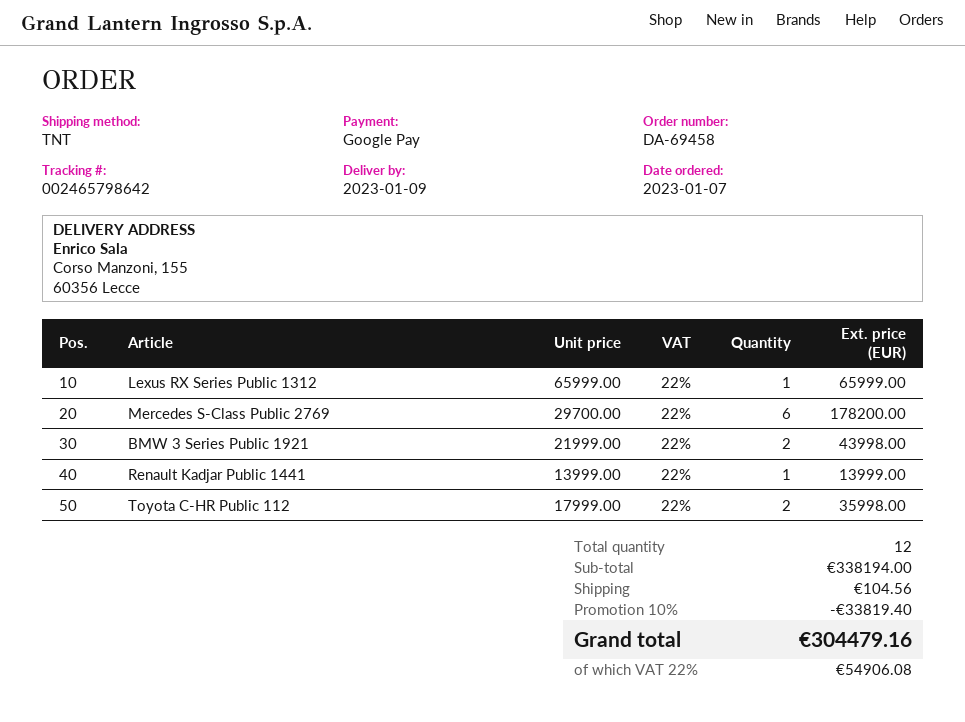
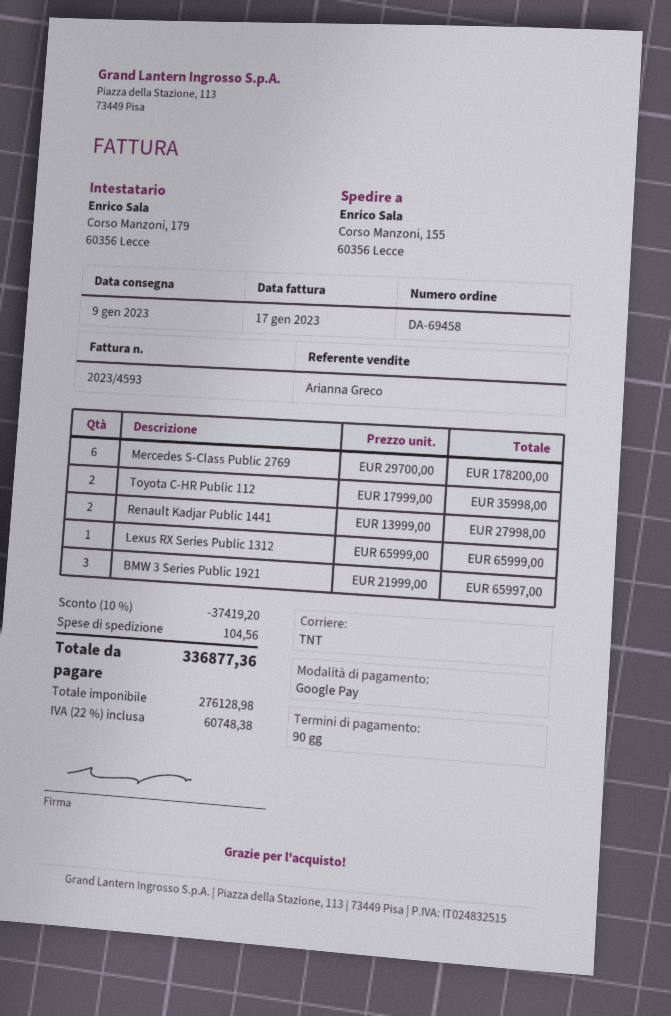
BMW 3 Series Public 1921: 2 x 21999.00 = 43998.00 -> 3 x 21999.00 = 65997.00
Renault Kadjar Public 1441: 1 x 13999.00 = 13999.00 -> 2 x 13999.00 = 27998.00
discount: 10% = 33819.40 -> 10% = 37419.20
tax: 22% = 54906.08 -> 22% = 60748.38
total: 304479.16 -> 336877.36

